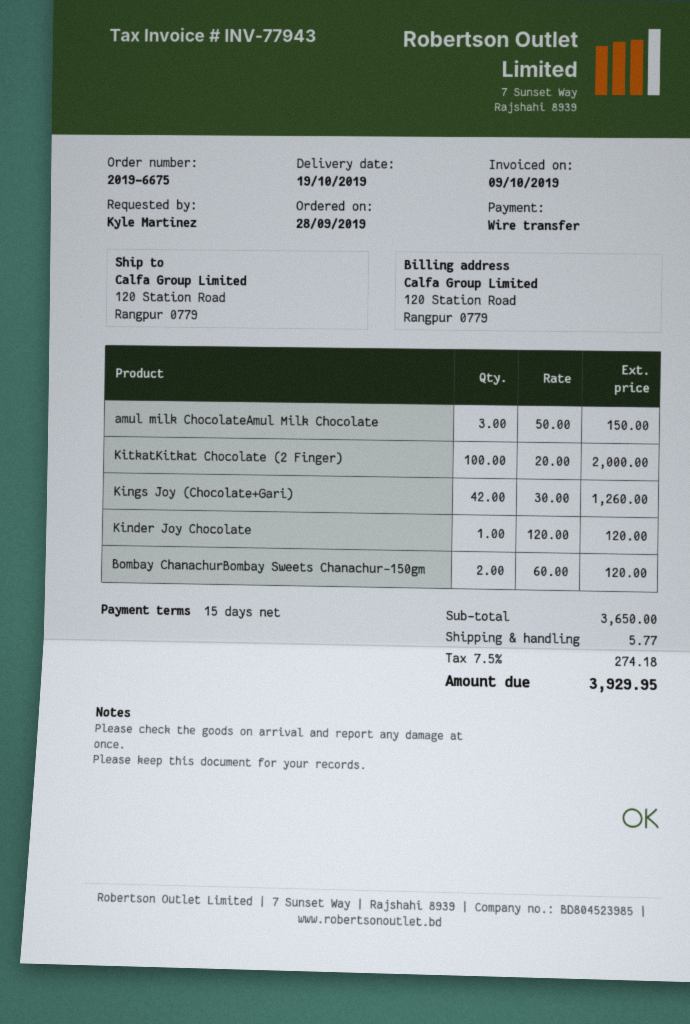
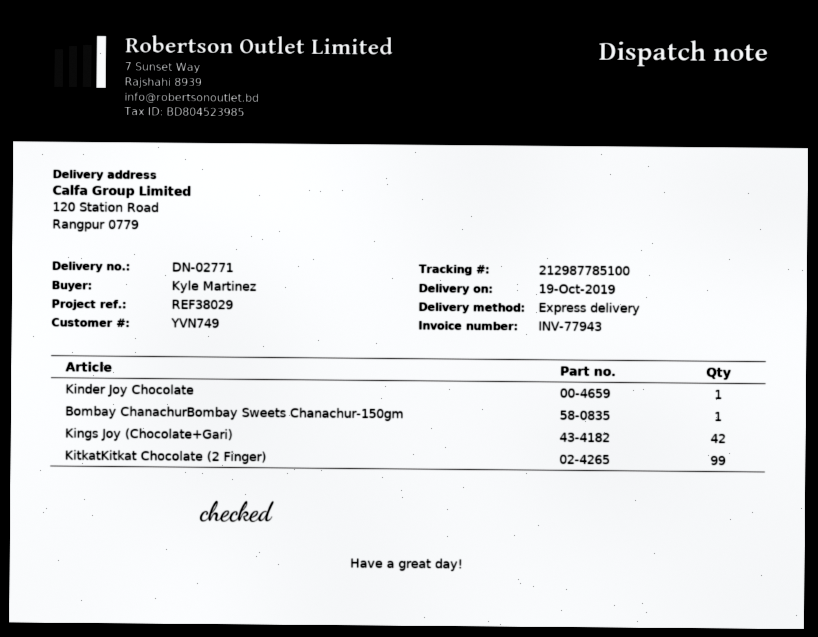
amul milk ChocolateAmul Milk Chocolate: 3 -> none
KitkatKitkat Chocolate (2 Finger): 100 -> 99
Bombay ChanachurBombay Sweets Chanachur-150gm: 2 -> 1

